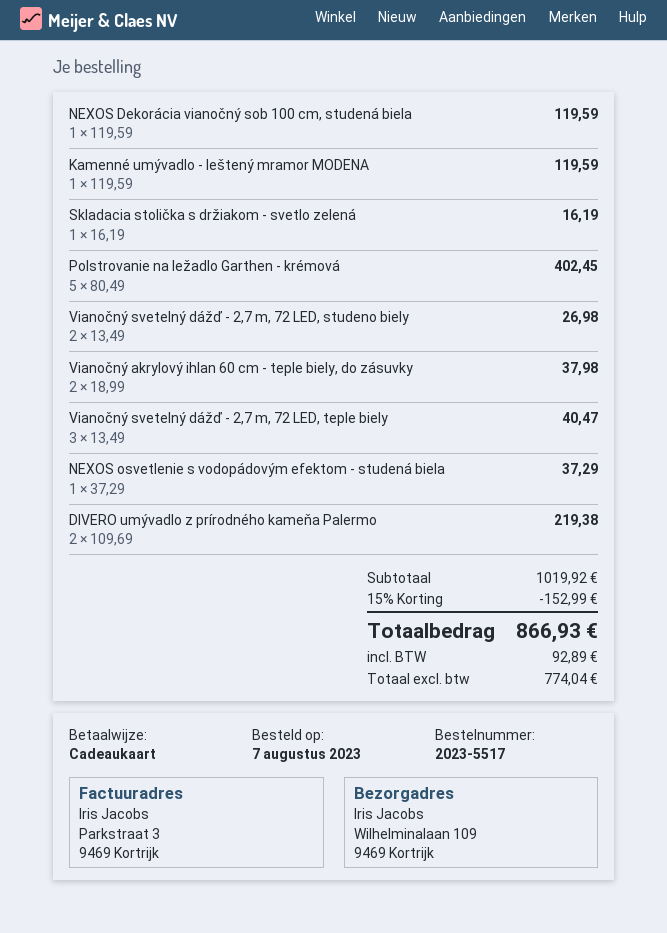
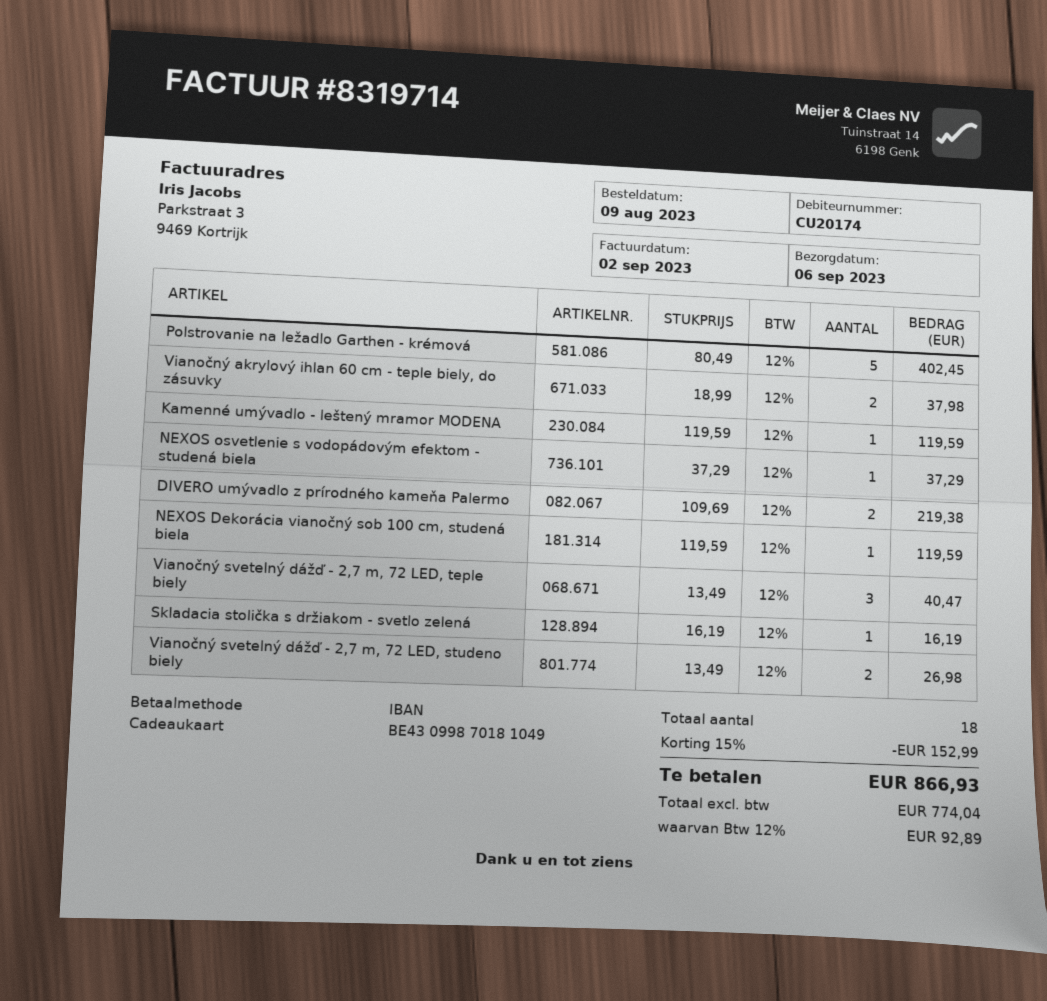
order date: 2023-08-07 -> 2023-08-09

